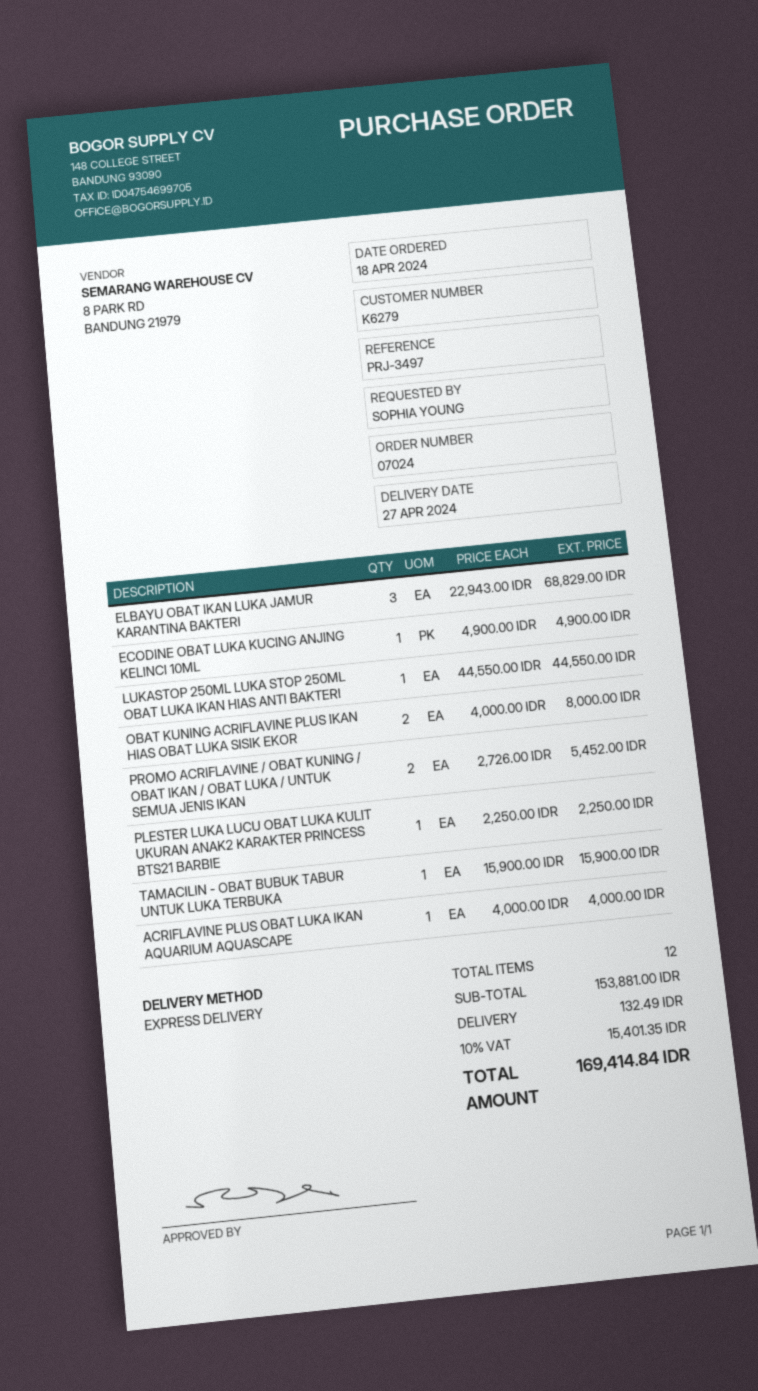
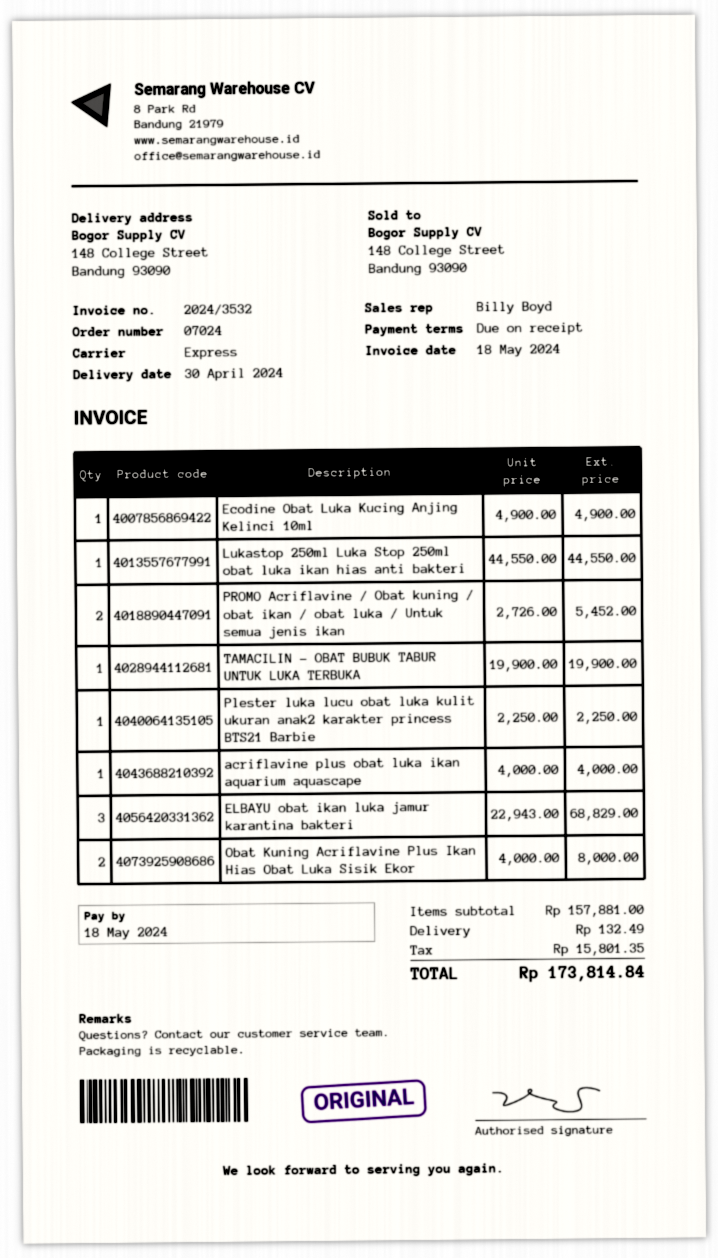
delivery date: 2024-04-27 -> 2024-04-30
TAMACILIN - OBAT BUBUK TABUR UNTUK LUKA TERBUKA: 1 x 15900.00 = 15900.00 -> 1 x 19900.00 = 19900.00
subtotal: 153881.00 -> 157881.00
tax: 15401.35 -> 15801.35
total: 169414.84 -> 173814.84

